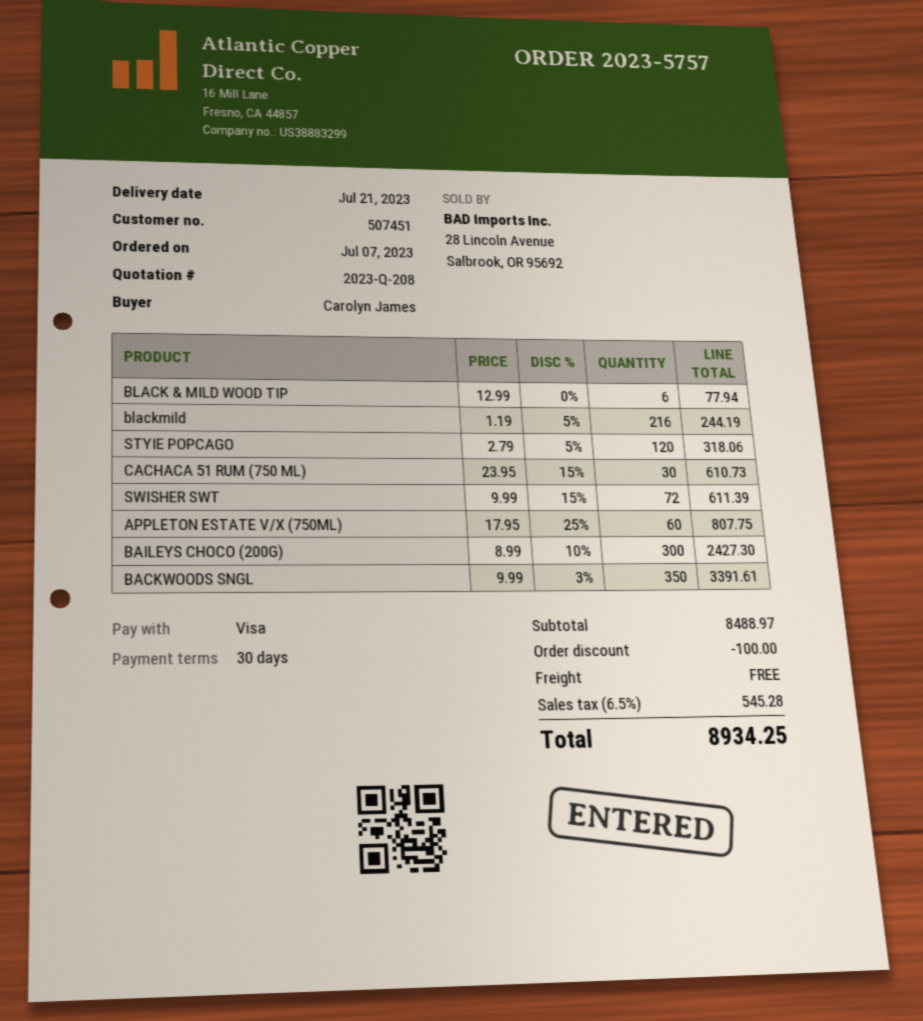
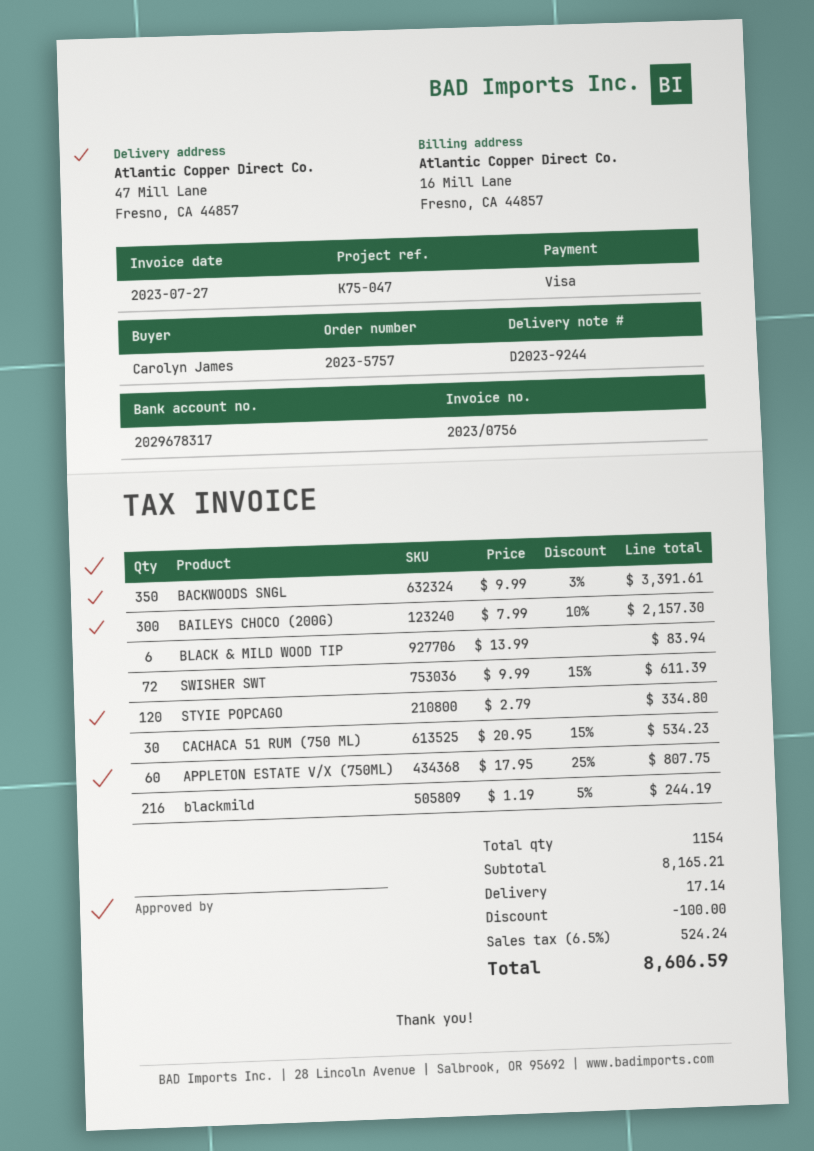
BLACK & MILD WOOD TIP: 6 x 12.99 = 77.94 -> 6 x 13.99 = 83.94
STYIE POPCAGO: 120 x 2.79 - 5% = 318.06 -> 120 x 2.79 = 334.80
CACHACA 51 RUM (750 ML): 30 x 23.95 - 15% = 610.73 -> 30 x 20.95 - 15% = 534.23
BAILEYS CHOCO (200G): 300 x 8.99 - 10% = 2427.30 -> 300 x 7.99 - 10% = 2157.30
subtotal: 8488.97 -> 8165.21
shipping: 0.00 -> 17.14
tax: 6.5% = 545.28 -> 6.5% = 524.24
total: 8934.25 -> 8606.59

